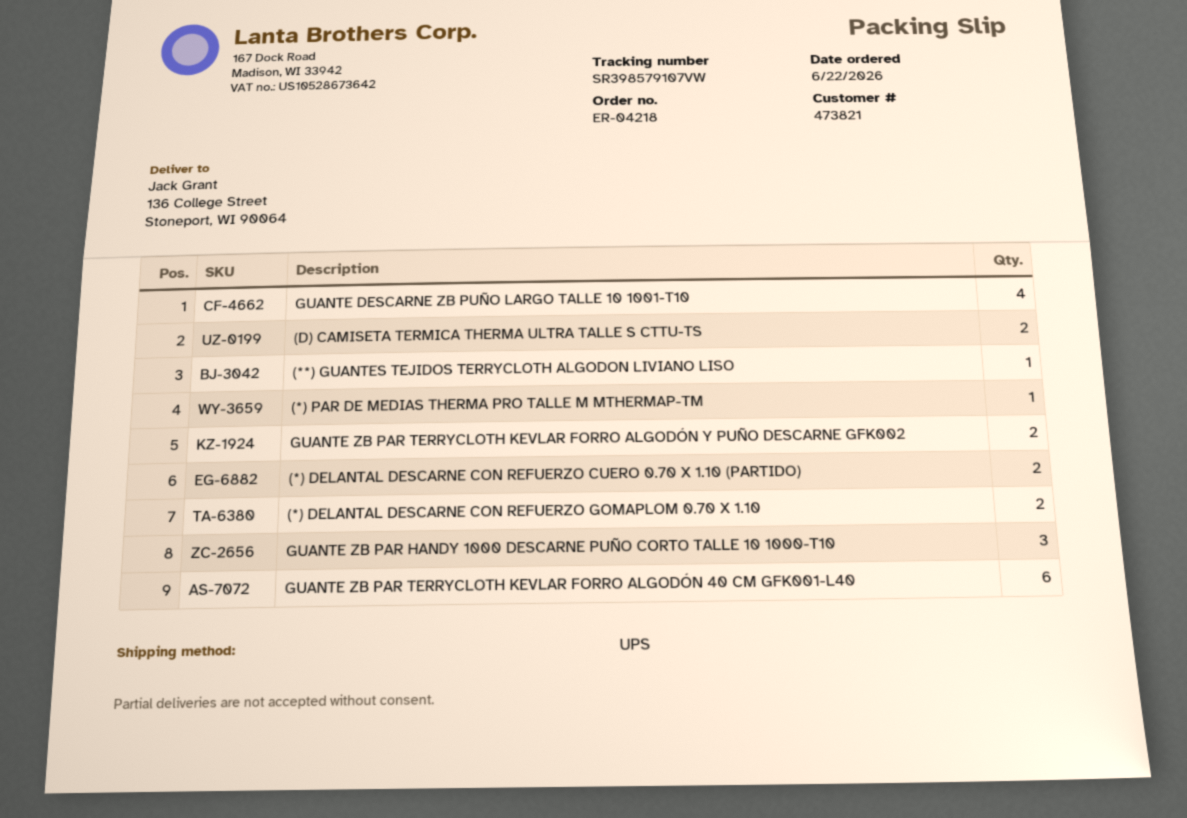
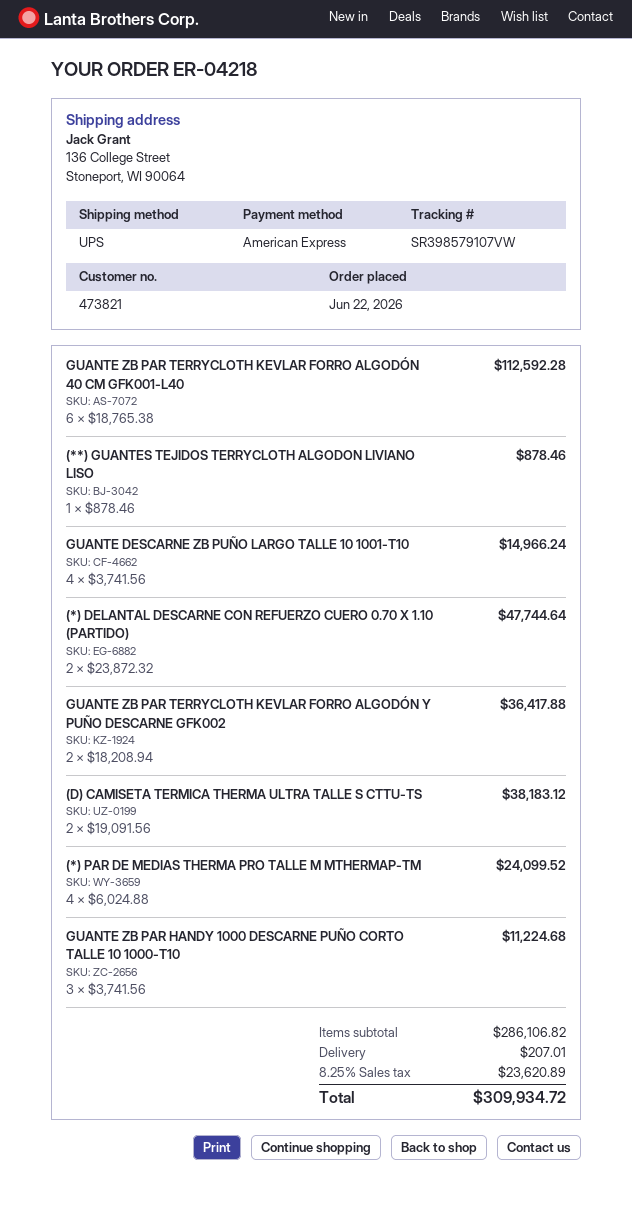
(*) PAR DE MEDIAS THERMA PRO TALLE M MTHERMAP-TM: 1 -> 4
(*) DELANTAL DESCARNE CON REFUERZO GOMAPLOM 0.70 X 1.10: 2 -> none

